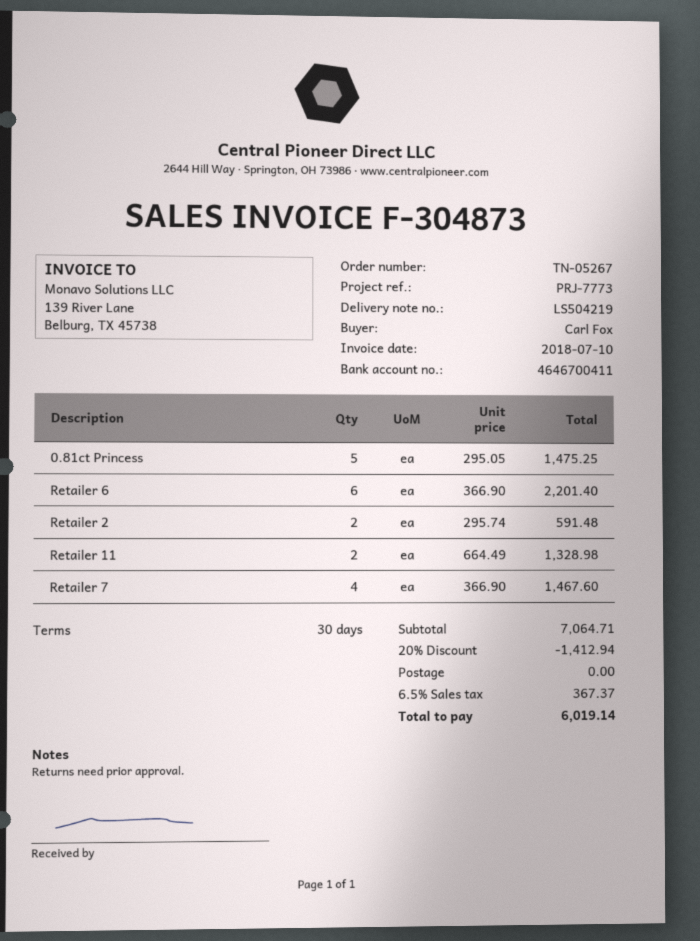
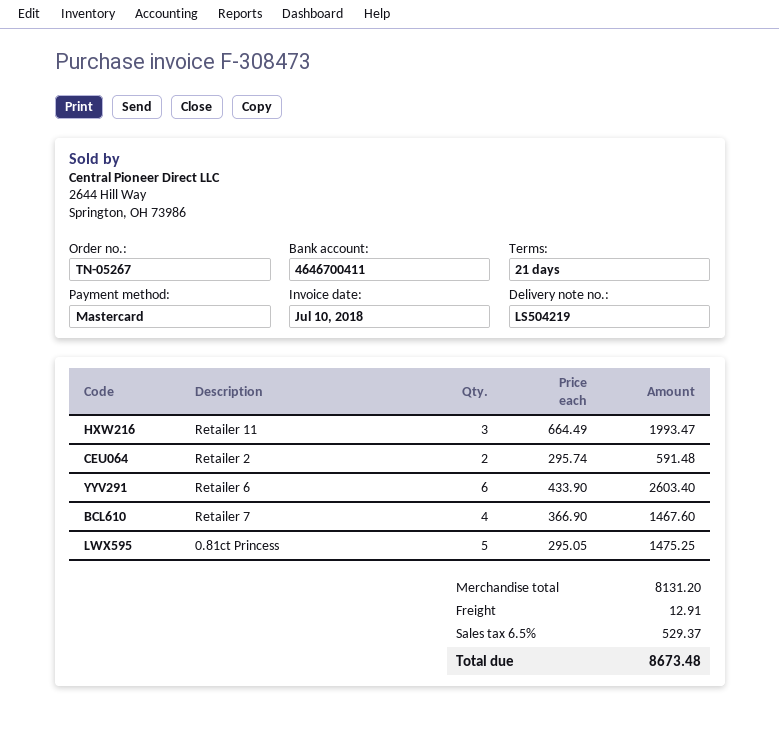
invoice number: F-304873 -> F-308473
payment terms: 30 days -> 21 days
Retailer 6: 6 x 366.90 = 2201.40 -> 6 x 433.90 = 2603.40
Retailer 11: 2 x 664.49 = 1328.98 -> 3 x 664.49 = 1993.47
subtotal: 7064.71 -> 8131.20
discount: 20% = 1412.94 -> none
shipping: 0.00 -> 12.91
tax: 6.5% = 367.37 -> 6.5% = 529.37
total: 6019.14 -> 8673.48

